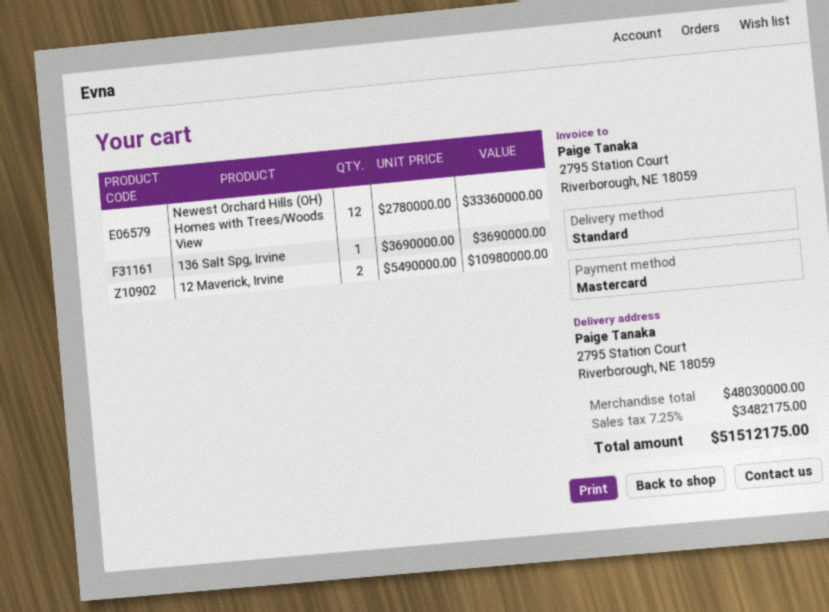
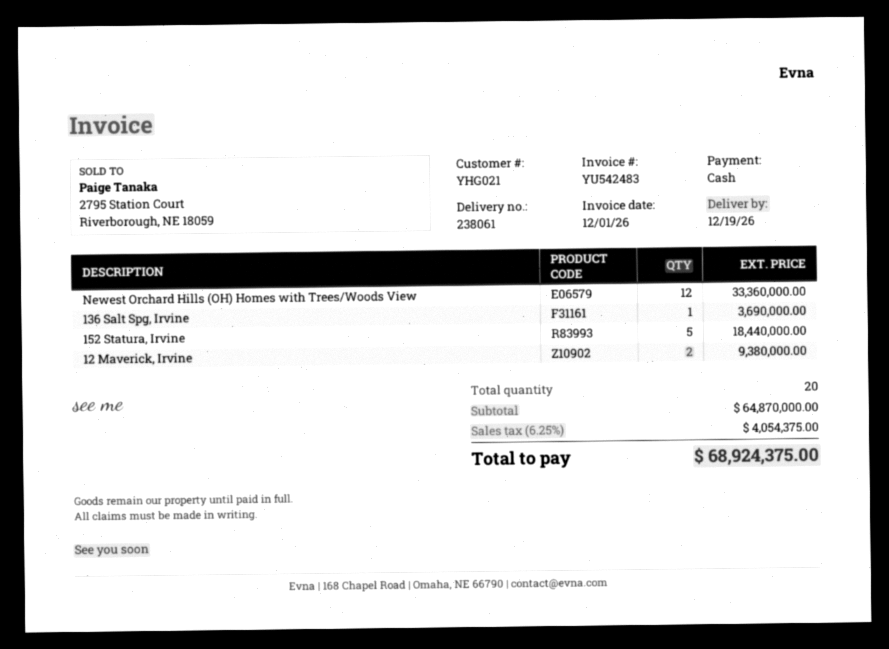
payment method: Mastercard -> cash
12 Maverick, Irvine: 2 for 10980000.00 -> 2 for 9380000.00
152 Statura, Irvine: none -> 5 for 18440000.00
subtotal: 48030000.00 -> 64870000.00
tax: 7.25% = 3482175.00 -> 6.25% = 4054375.00
total: 51512175.00 -> 68924375.00

